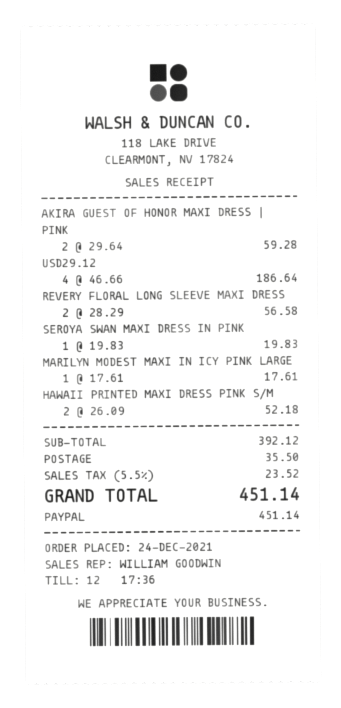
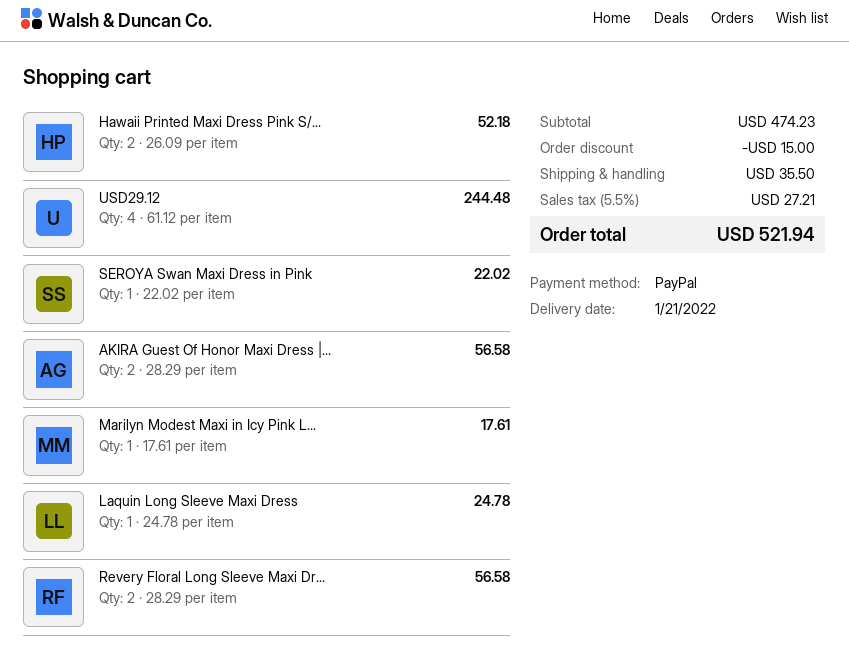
AKIRA GUEST OF HONOR MAXI DRESS | PINK: 2 x 29.64 = 59.28 -> 2 x 28.29 = 56.58
USD29.12: 4 x 46.66 = 186.64 -> 4 x 61.12 = 244.48
SEROYA SWAN MAXI DRESS IN PINK: 1 x 19.83 = 19.83 -> 1 x 22.02 = 22.02
Laquin Long Sleeve Maxi Dress: none -> 1 x 24.78 = 24.78
subtotal: 392.12 -> 474.23
discount: none -> 15.00
tax: 5.5% = 23.52 -> 5.5% = 27.21
total: 451.14 -> 521.94

